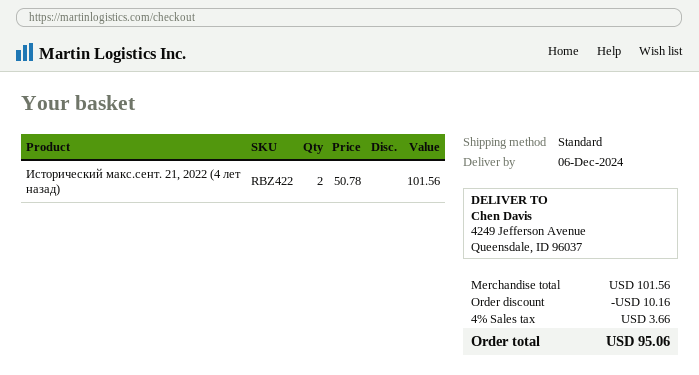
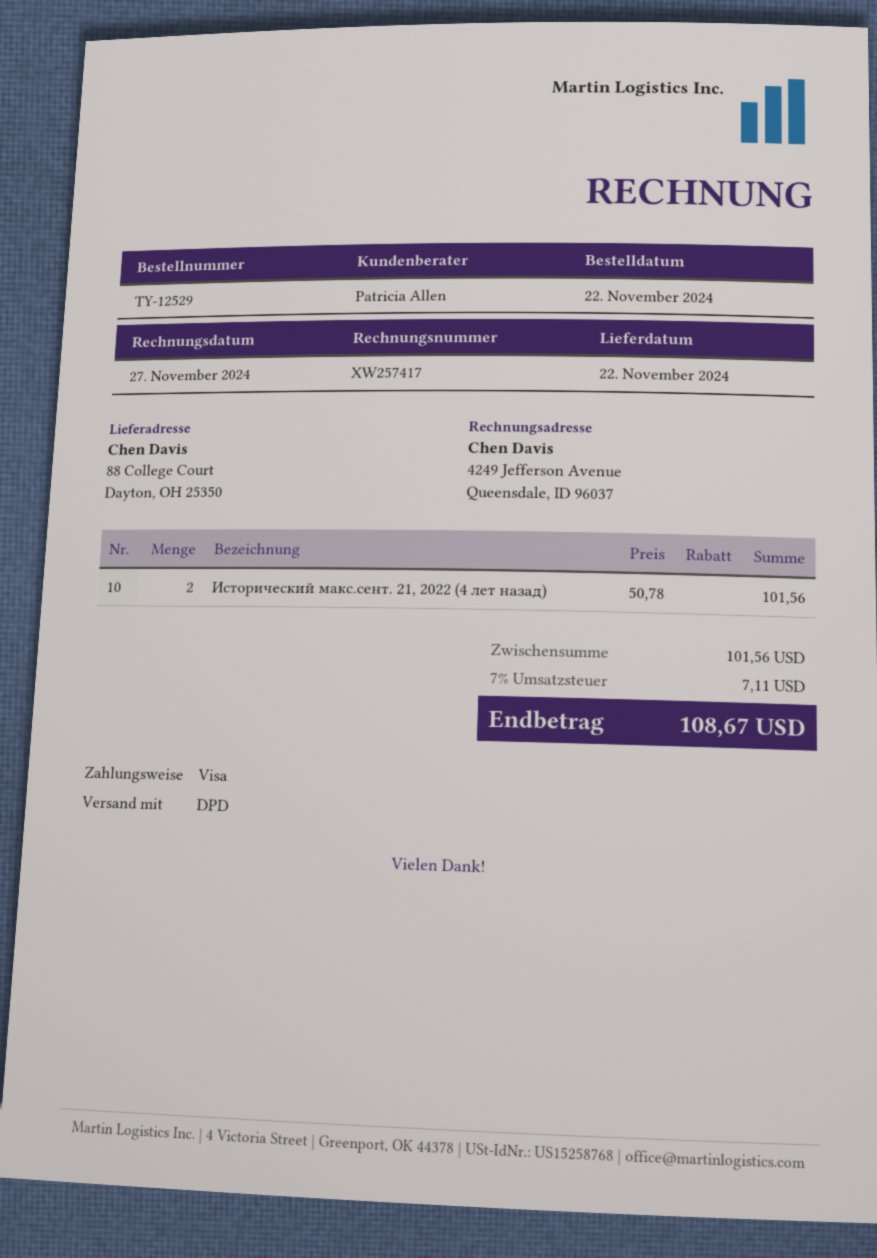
delivery date: 2024-12-06 -> 2024-11-22
shipping method: standard -> DPD
ship to: 4249 Jefferson Avenue, Queensdale, ID 96037 -> 88 College Court, Dayton, OH 25350
discount: 10.16 -> none
tax: 4% = 3.66 -> 7% = 7.11
total: 95.06 -> 108.67

